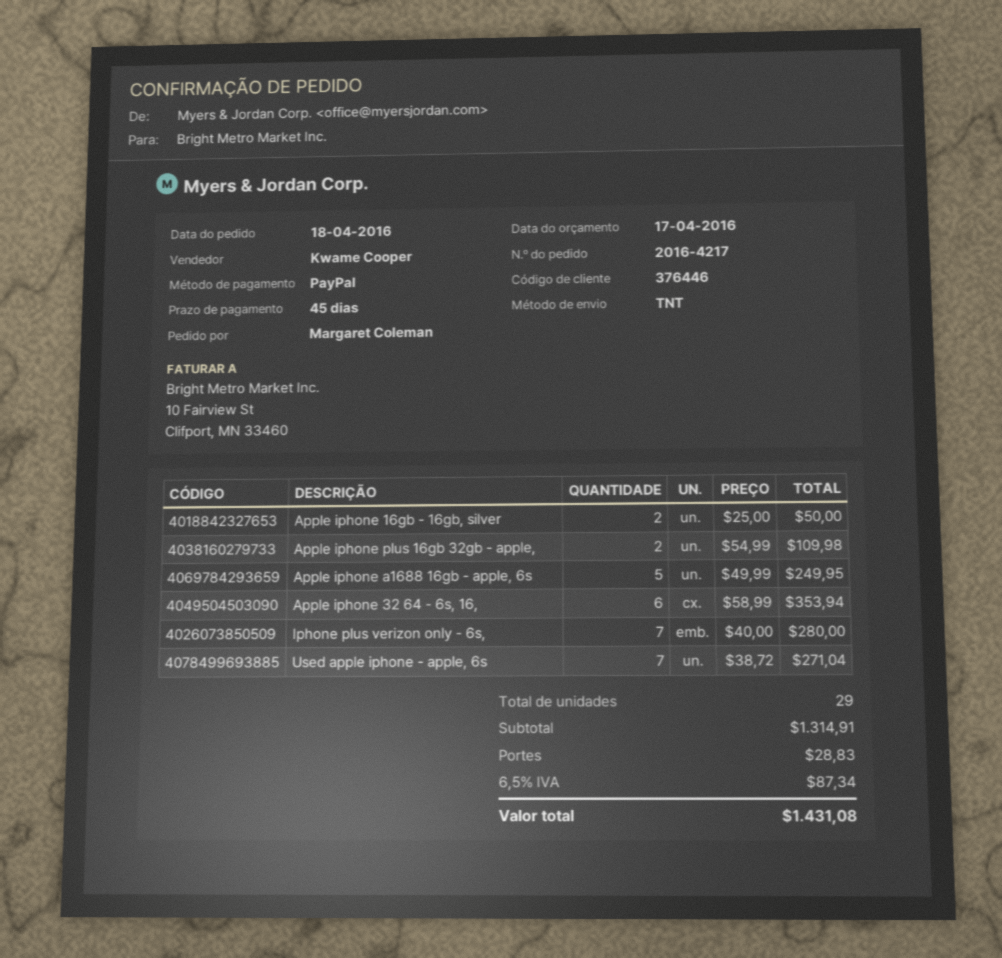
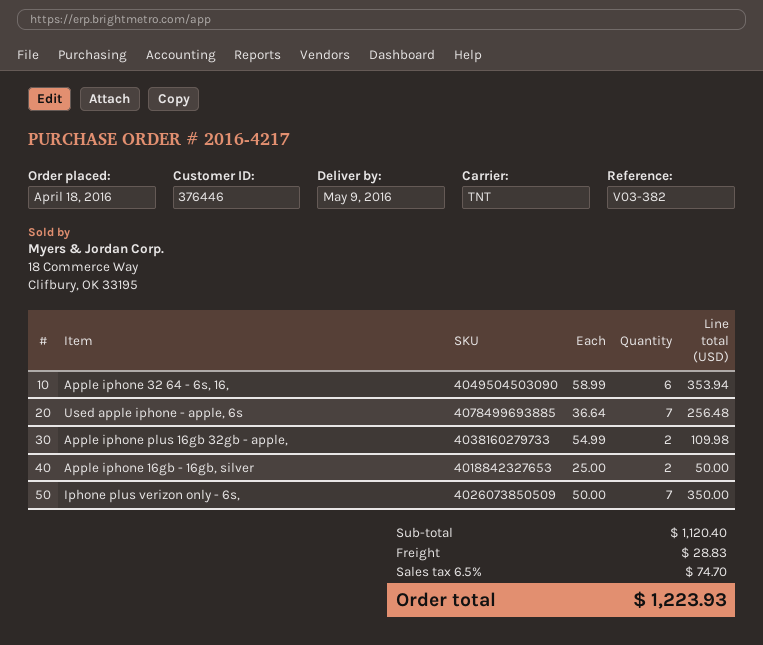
Apple iphone a1688 16gb - apple, 6s: 5 x 49.99 = 249.95 -> none
Iphone plus verizon only - 6s,: 7 x 40.00 = 280.00 -> 7 x 50.00 = 350.00
Used apple iphone - apple, 6s: 7 x 38.72 = 271.04 -> 7 x 36.64 = 256.48
subtotal: 1314.91 -> 1120.40
tax: 6.5% = 87.34 -> 6.5% = 74.70
total: 1431.08 -> 1223.93

